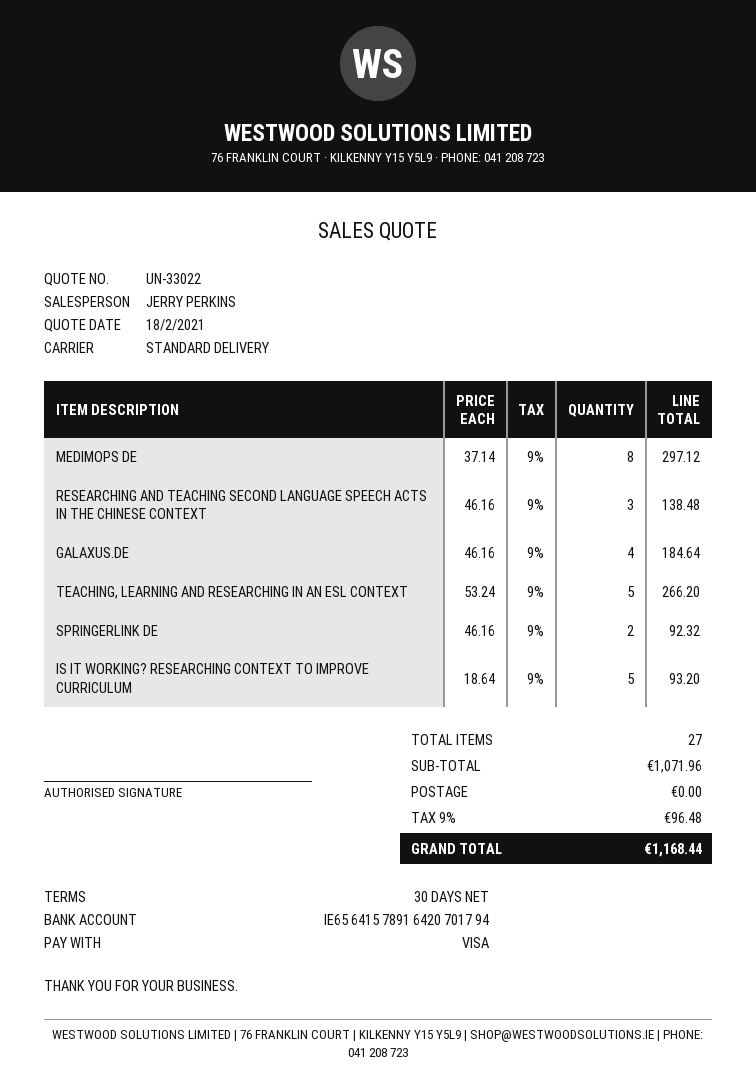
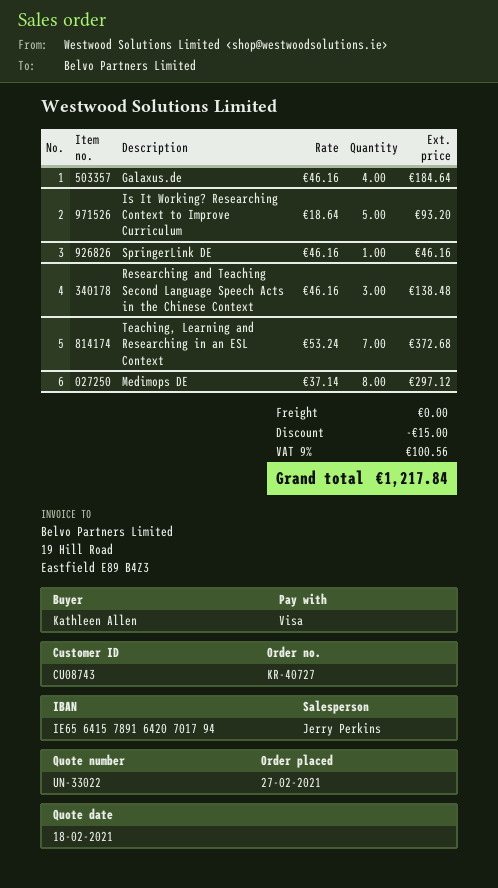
TEACHING, LEARNING AND RESEARCHING IN AN ESL CONTEXT: 5 x 53.24 = 266.20 -> 7 x 53.24 = 372.68
SPRINGERLINK DE: 2 x 46.16 = 92.32 -> 1 x 46.16 = 46.16
discount: none -> 15.00
tax: 9% = 96.48 -> 9% = 100.56
total: 1168.44 -> 1217.84

